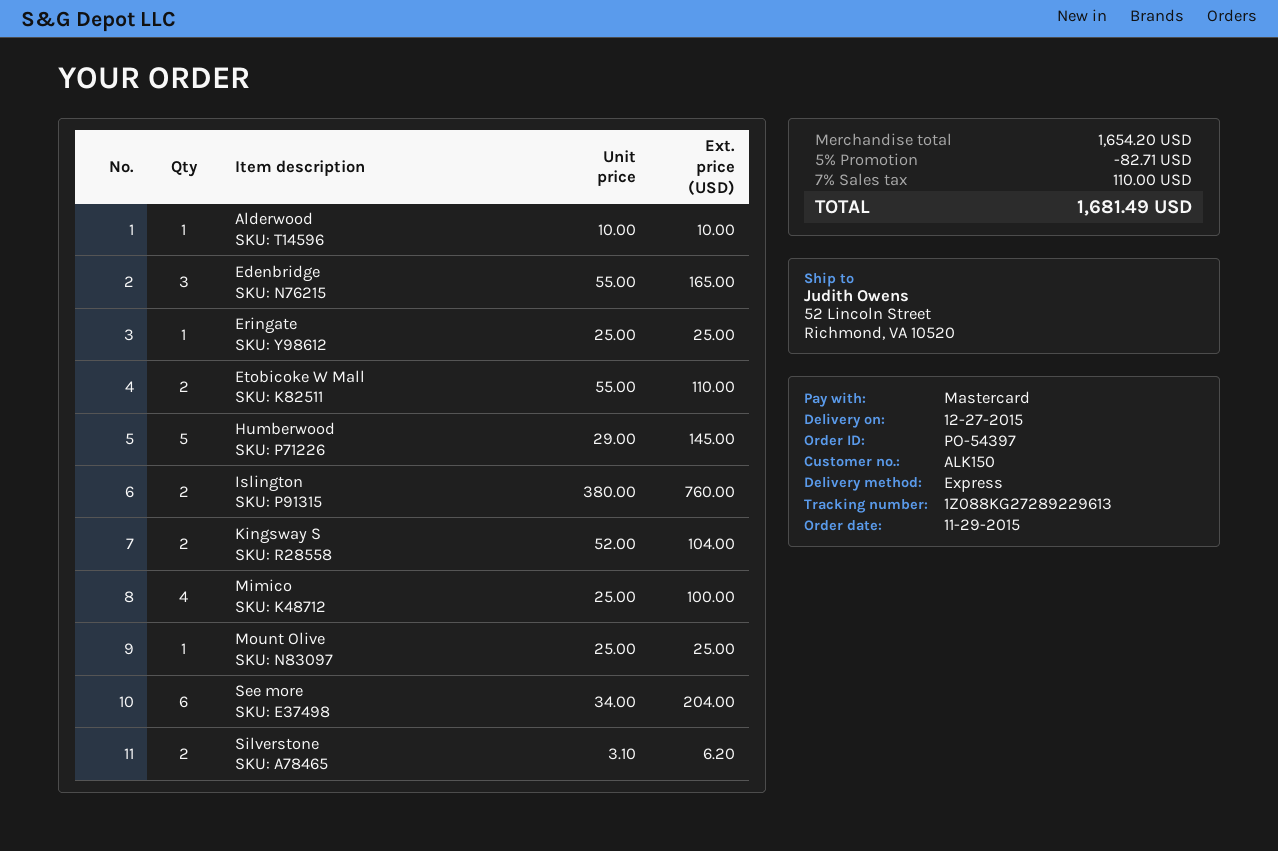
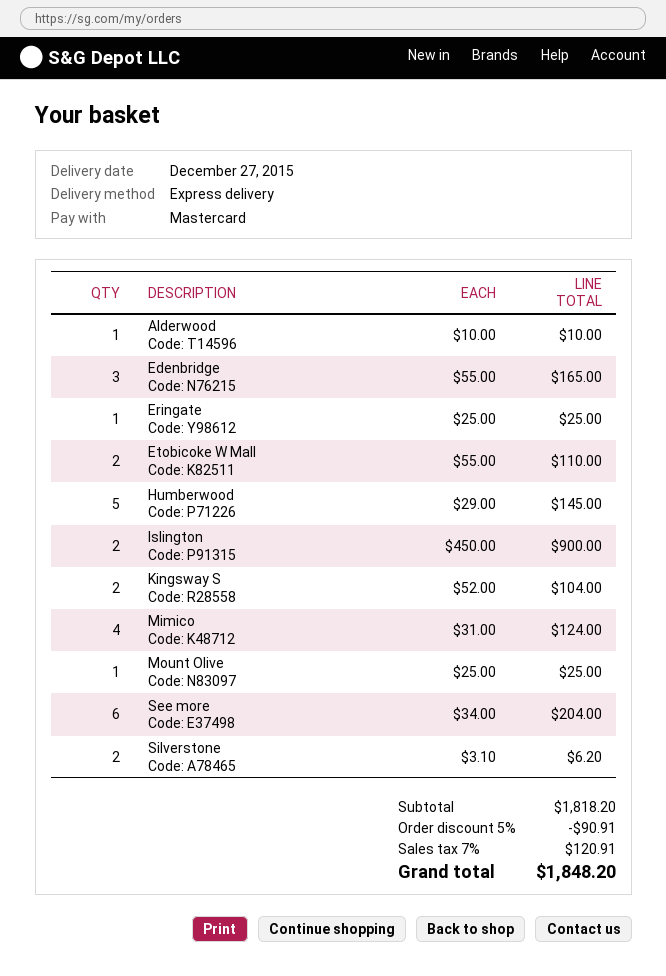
Islington: 2 x 380.00 = 760.00 -> 2 x 450.00 = 900.00
Mimico: 4 x 25.00 = 100.00 -> 4 x 31.00 = 124.00
subtotal: 1654.20 -> 1818.20
discount: 5% = 82.71 -> 5% = 90.91
tax: 7% = 110.00 -> 7% = 120.91
total: 1681.49 -> 1848.20

